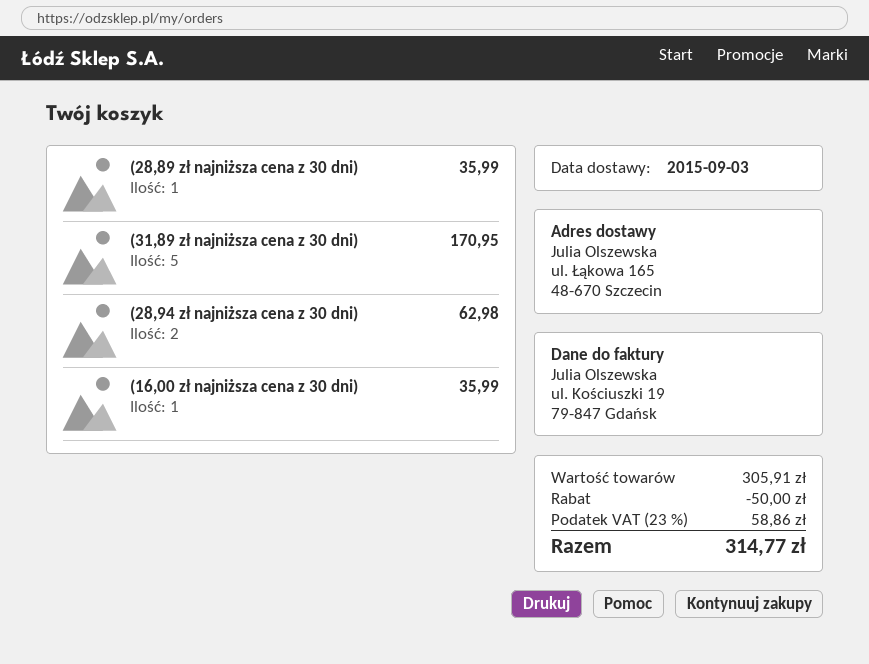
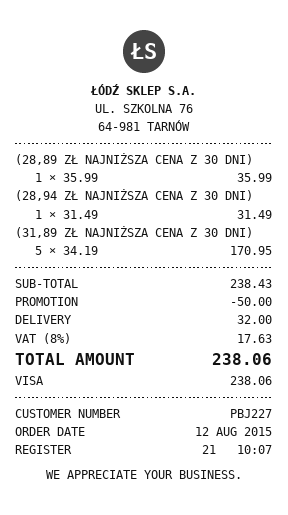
(28,94 zł najniższa cena z 30 dni): 2 for 62.98 -> 1 for 31.49
(16,00 zł najniższa cena z 30 dni): 1 for 35.99 -> none
subtotal: 305.91 -> 238.43
shipping: none -> 32.00
tax: 23% = 58.86 -> 8% = 17.63
total: 314.77 -> 238.06

